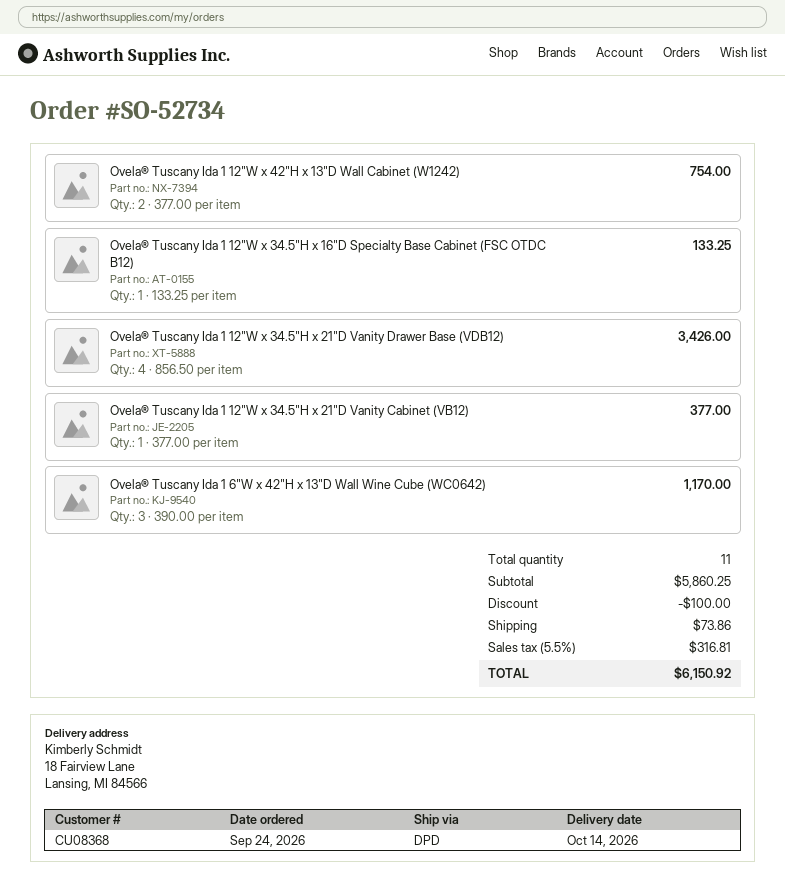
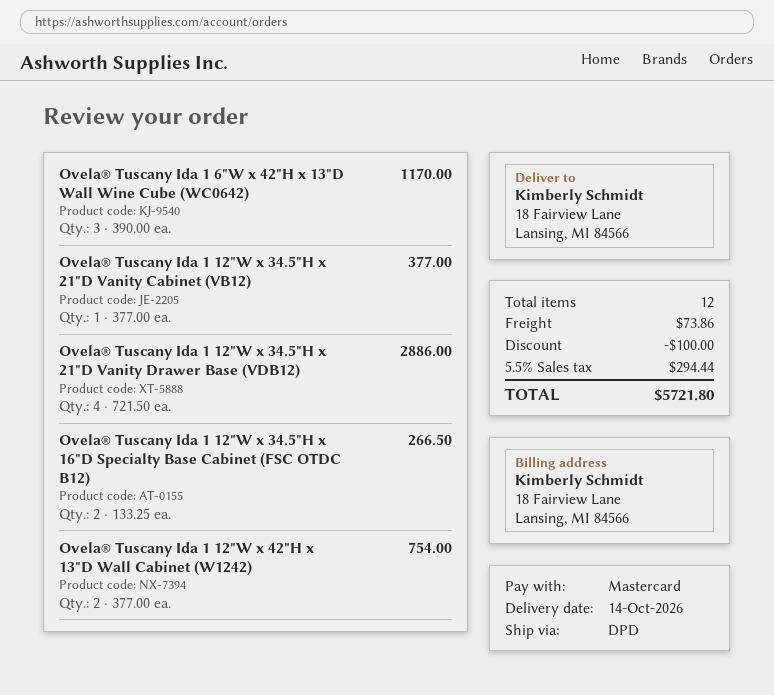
Ovela® Tuscany Ida 1 12"W x 34.5"H x 16"D Specialty Base Cabinet (FSC OTDC B12): 1 x 133.25 = 133.25 -> 2 x 133.25 = 266.50
Ovela® Tuscany Ida 1 12"W x 34.5"H x 21"D Vanity Drawer Base (VDB12): 4 x 856.50 = 3426.00 -> 4 x 721.50 = 2886.00
total quantity: 11 -> 12
tax: 5.5% = 316.81 -> 5.5% = 294.44
total: 6150.92 -> 5721.80

